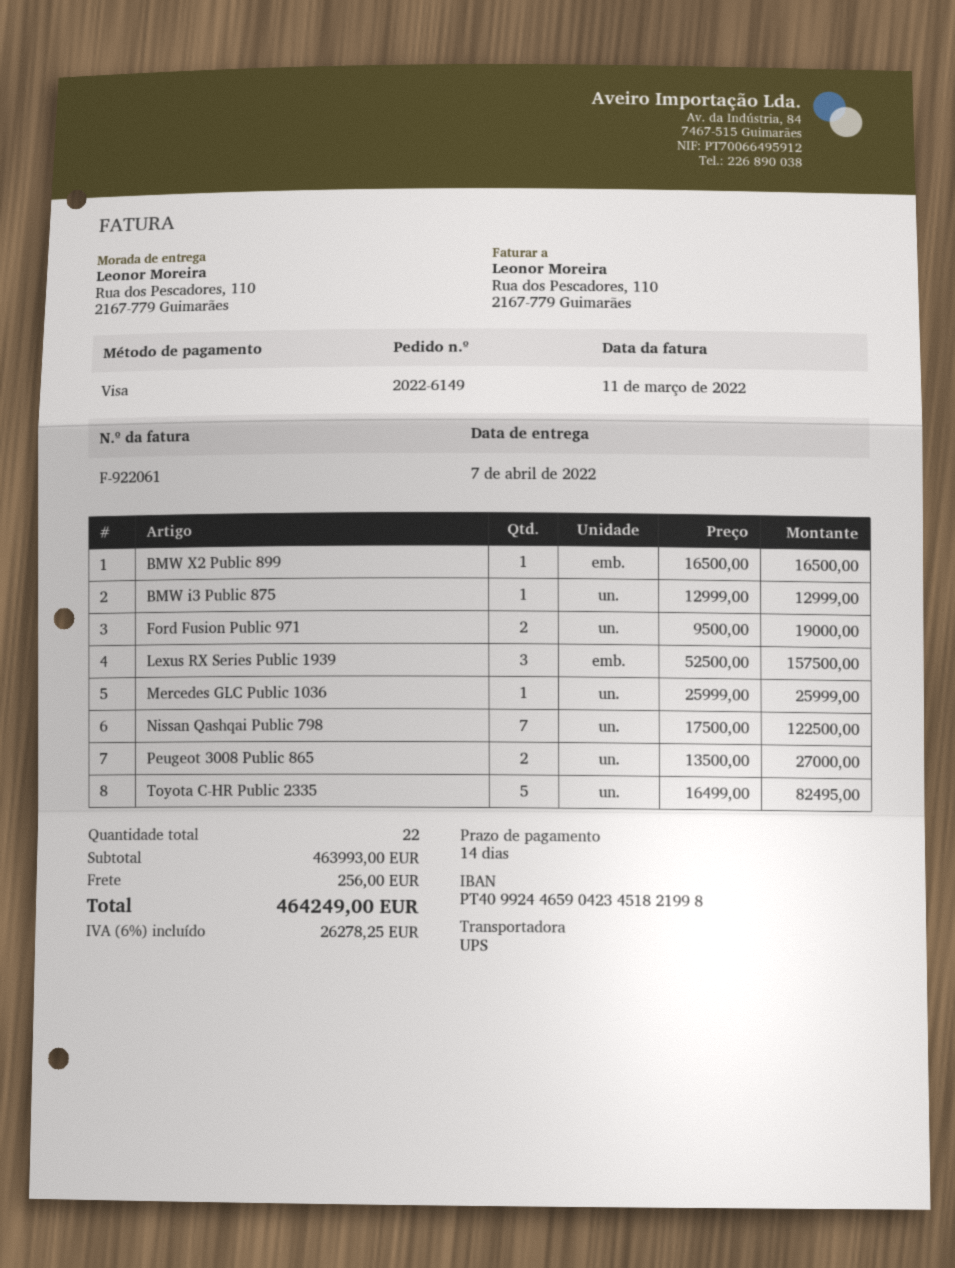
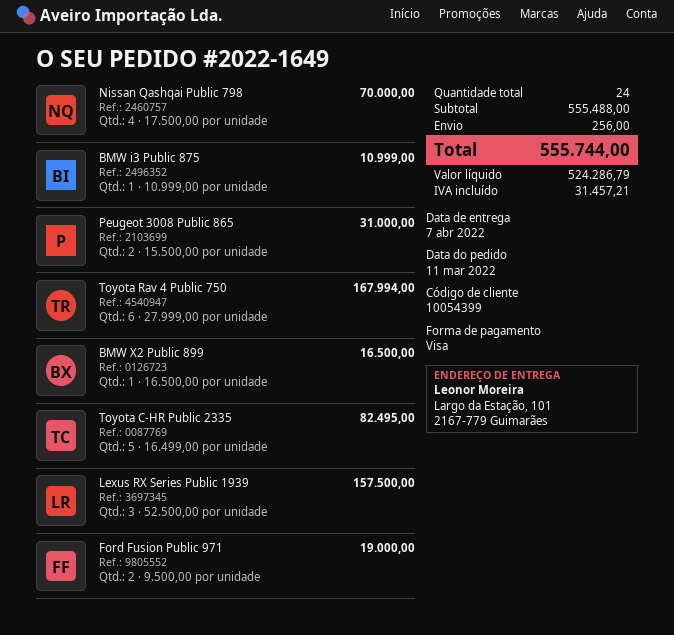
order number: 2022-6149 -> 2022-1649
ship to: Rua dos Pescadores, 110, 2167-779 Guimarães -> Largo da Estação, 101, 2167-779 Guimarães
BMW i3 Public 875: 1 x 12999.00 = 12999.00 -> 1 x 10999.00 = 10999.00
Mercedes GLC Public 1036: 1 x 25999.00 = 25999.00 -> none
Nissan Qashqai Public 798: 7 x 17500.00 = 122500.00 -> 4 x 17500.00 = 70000.00
Peugeot 3008 Public 865: 2 x 13500.00 = 27000.00 -> 2 x 15500.00 = 31000.00
Toyota Rav 4 Public 750: none -> 6 x 27999.00 = 167994.00
total quantity: 22 -> 24
subtotal: 463993.00 -> 555488.00
tax: 26278.25 -> 31457.21
total: 464249.00 -> 555744.00

